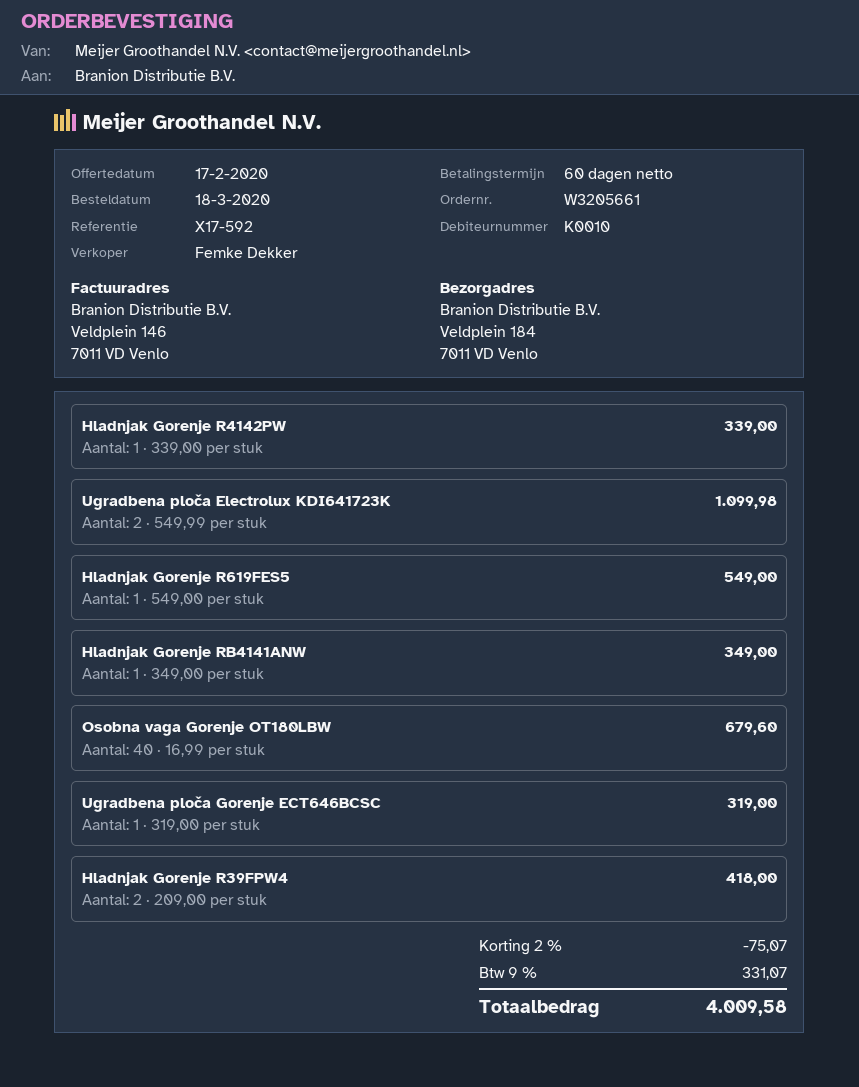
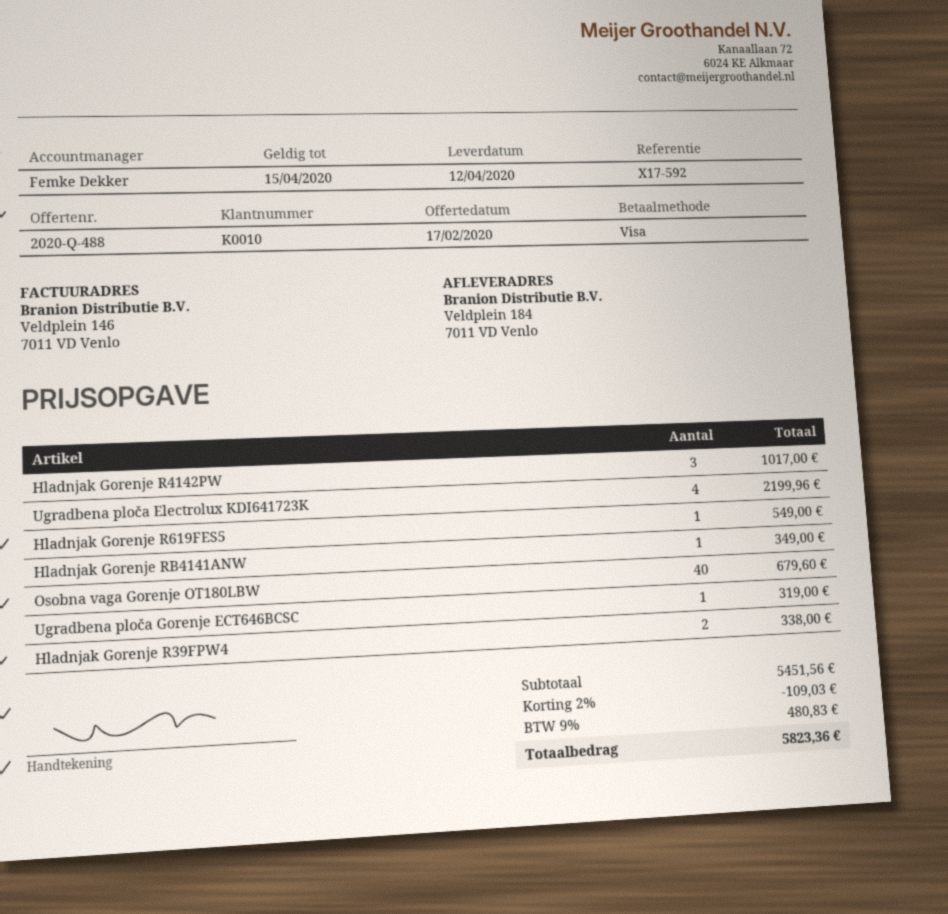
Hladnjak Gorenje R4142PW: 1 for 339.00 -> 3 for 1017.00
Ugradbena ploča Electrolux KDI641723K: 2 for 1099.98 -> 4 for 2199.96
Hladnjak Gorenje R39FPW4: 2 for 418.00 -> 2 for 338.00
discount: 2% = 75.07 -> 2% = 109.03
tax: 9% = 331.07 -> 9% = 480.83
total: 4009.58 -> 5823.36

